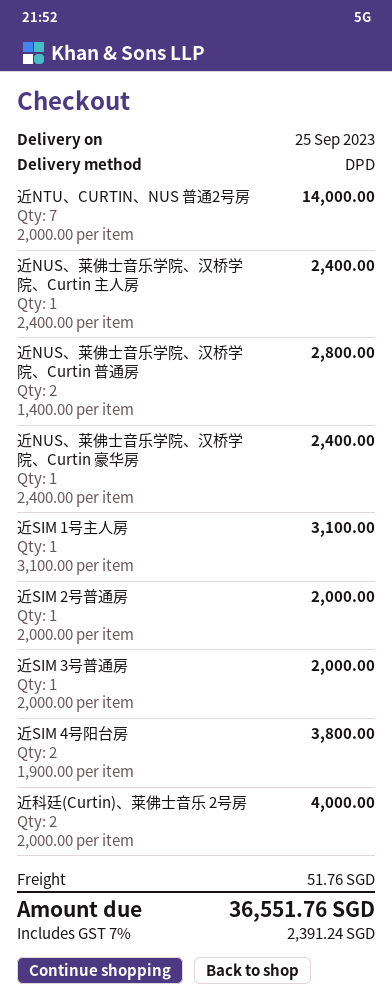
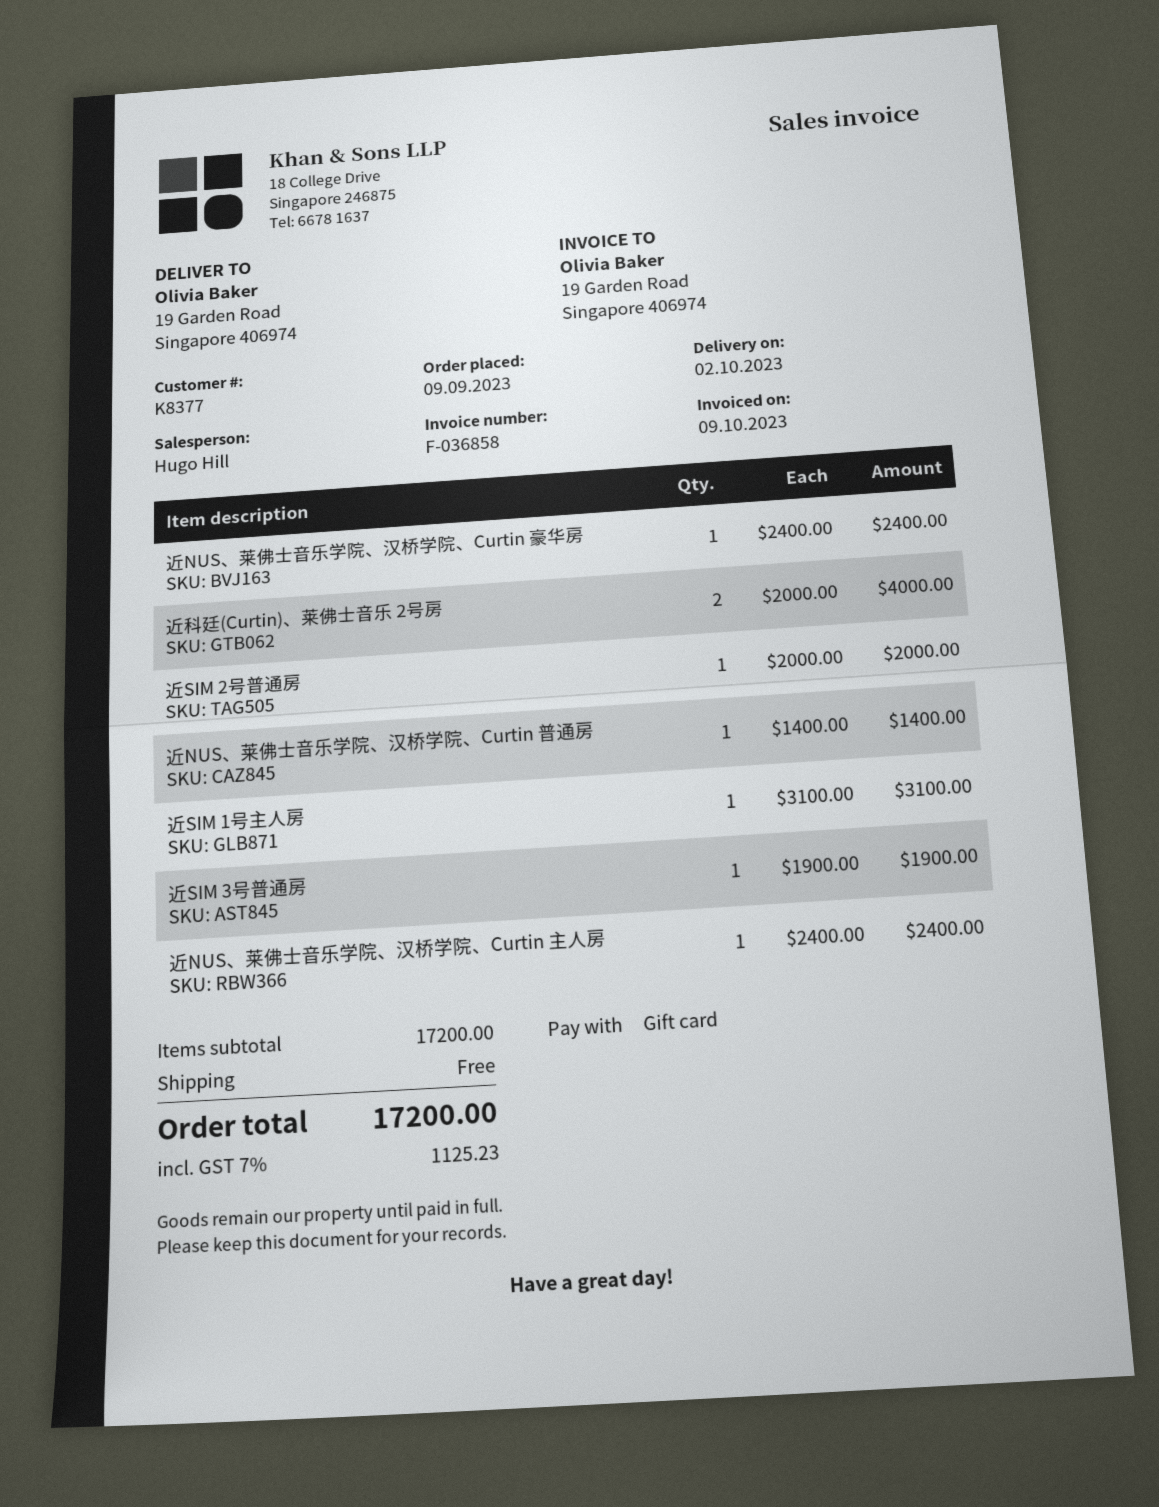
delivery date: 2023-09-25 -> 2023-10-02
近NTU、CURTIN、NUS 普通2号房: 7 x 2000.00 = 14000.00 -> none
近NUS、莱佛士音乐学院、汉桥学院、Curtin 普通房: 2 x 1400.00 = 2800.00 -> 1 x 1400.00 = 1400.00
近SIM 3号普通房: 1 x 2000.00 = 2000.00 -> 1 x 1900.00 = 1900.00
近SIM 4号阳台房: 2 x 1900.00 = 3800.00 -> none
shipping: 51.76 -> 0.00
tax: 7% = 2391.24 -> 7% = 1125.23
total: 36551.76 -> 17200.00

